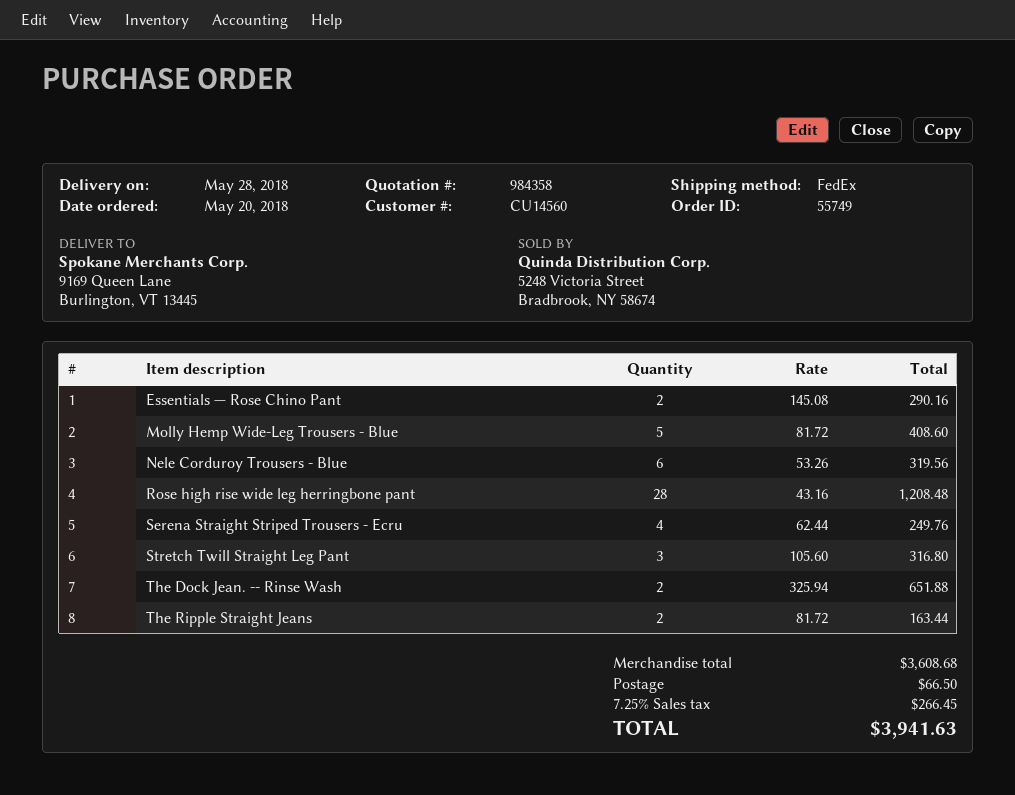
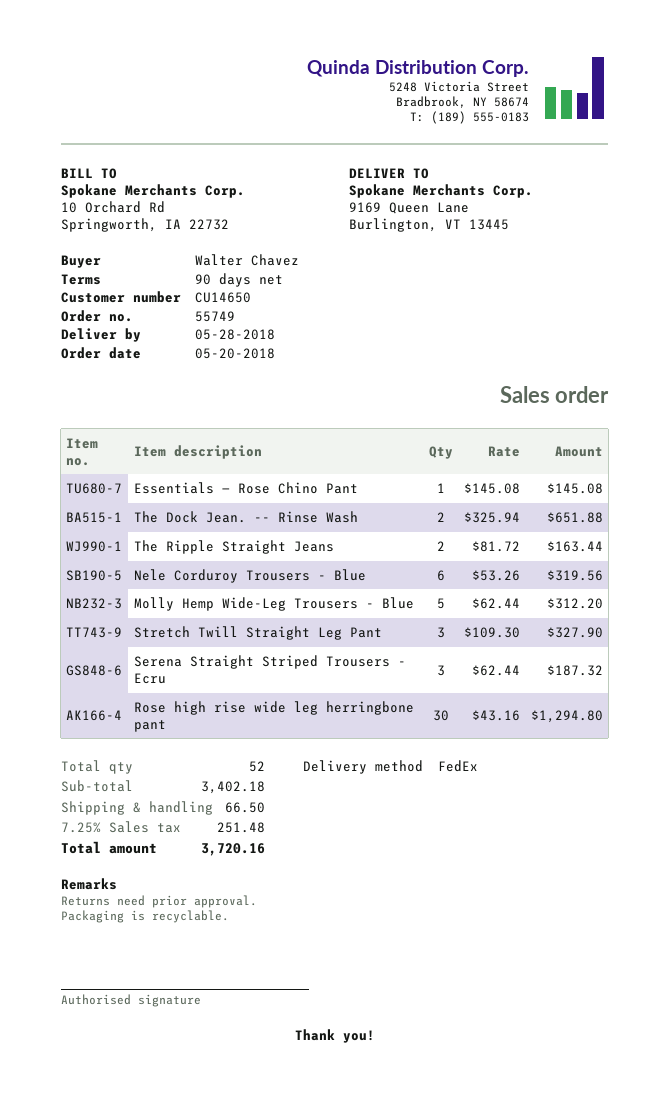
customer number: CU14560 -> CU14650
Essentials — Rose Chino Pant: 2 x 145.08 = 290.16 -> 1 x 145.08 = 145.08
Molly Hemp Wide-Leg Trousers - Blue: 5 x 81.72 = 408.60 -> 5 x 62.44 = 312.20
Rose high rise wide leg herringbone pant: 28 x 43.16 = 1208.48 -> 30 x 43.16 = 1294.80
Serena Straight Striped Trousers - Ecru: 4 x 62.44 = 249.76 -> 3 x 62.44 = 187.32
Stretch Twill Straight Leg Pant: 3 x 105.60 = 316.80 -> 3 x 109.30 = 327.90
subtotal: 3608.68 -> 3402.18
tax: 7.25% = 266.45 -> 7.25% = 251.48
total: 3941.63 -> 3720.16

